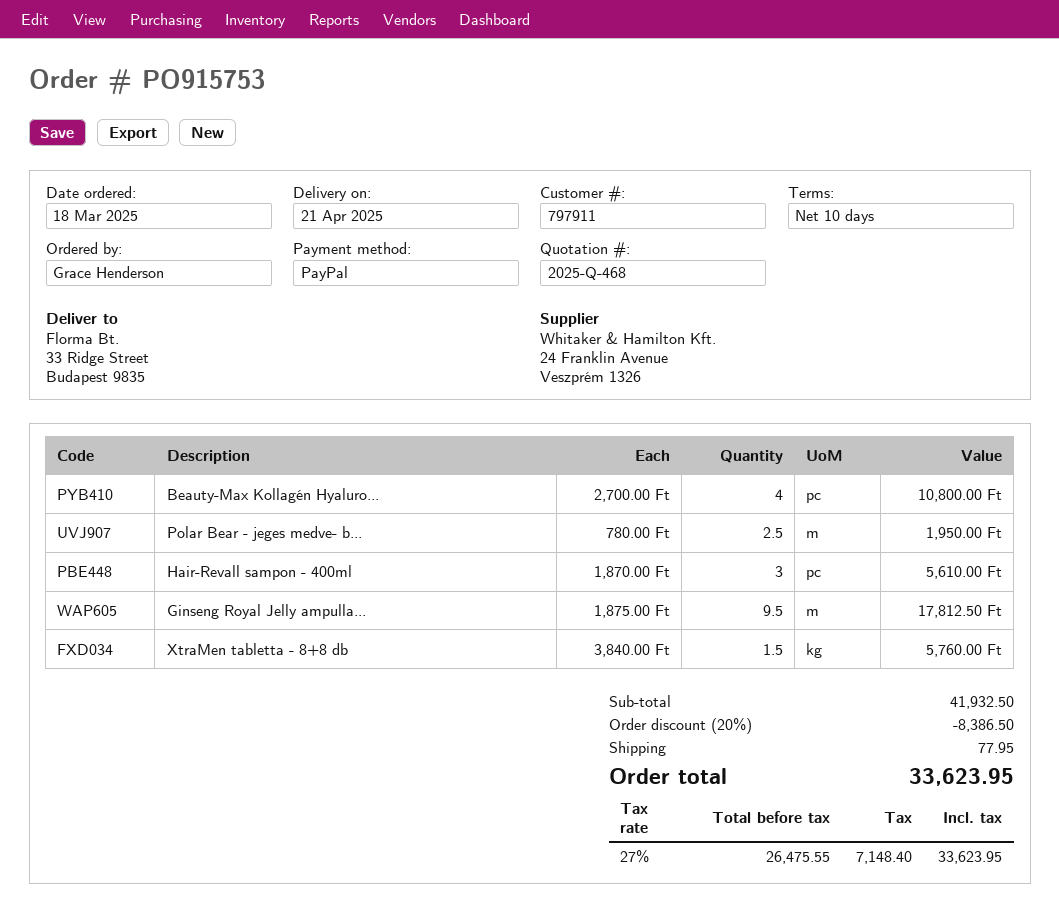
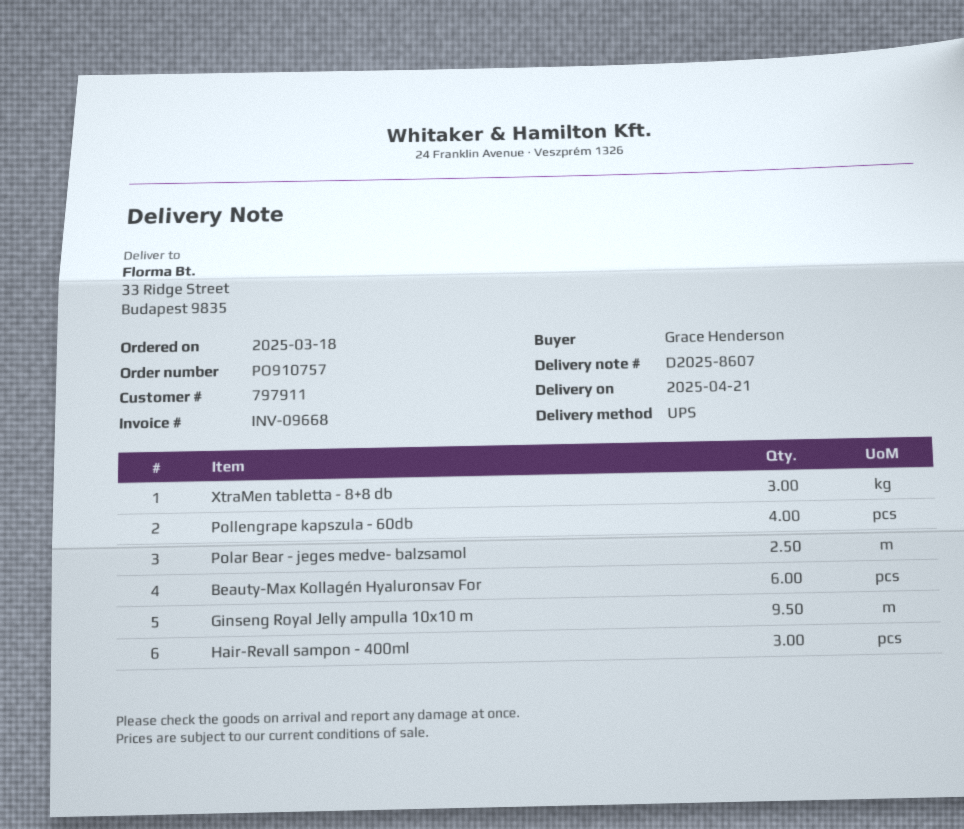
order number: PO915753 -> PO910757
Beauty-Max Kollagén Hyaluro...: 4 -> 6
XtraMen tabletta - 8+8 db: 1.5 -> 3
Pollengrape kapszula - 60db: none -> 4

